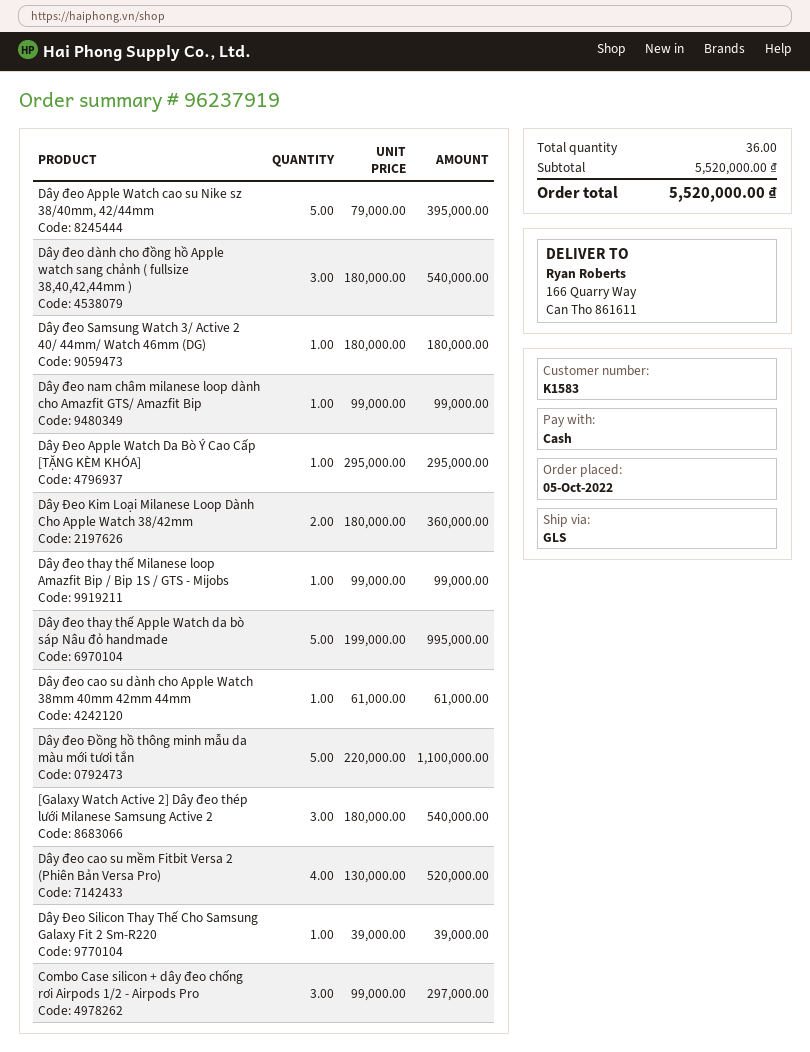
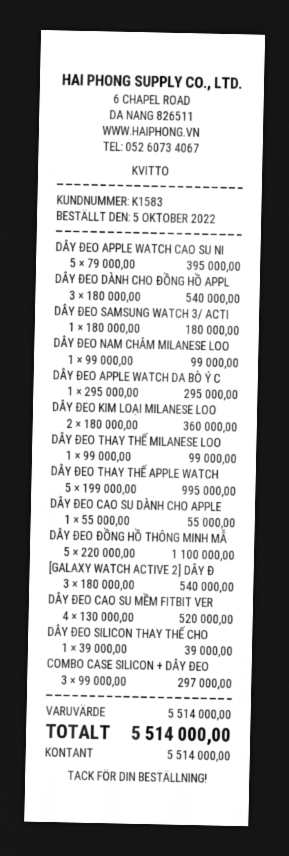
Dây đeo cao su dành cho Apple Watch 38mm 40mm 42mm 44mm: 1 x 61000.00 = 61000.00 -> 1 x 55000.00 = 55000.00
subtotal: 5520000.00 -> 5514000.00
total: 5520000.00 -> 5514000.00

